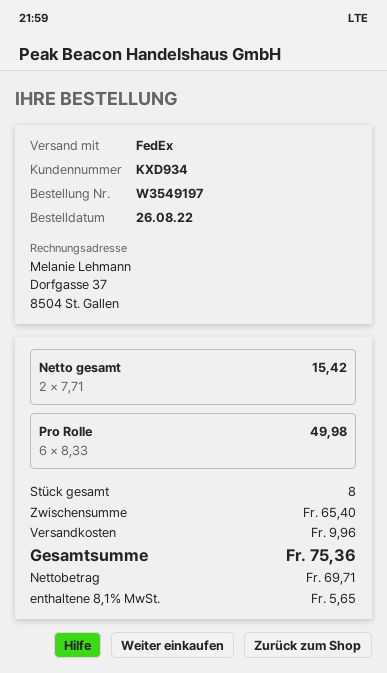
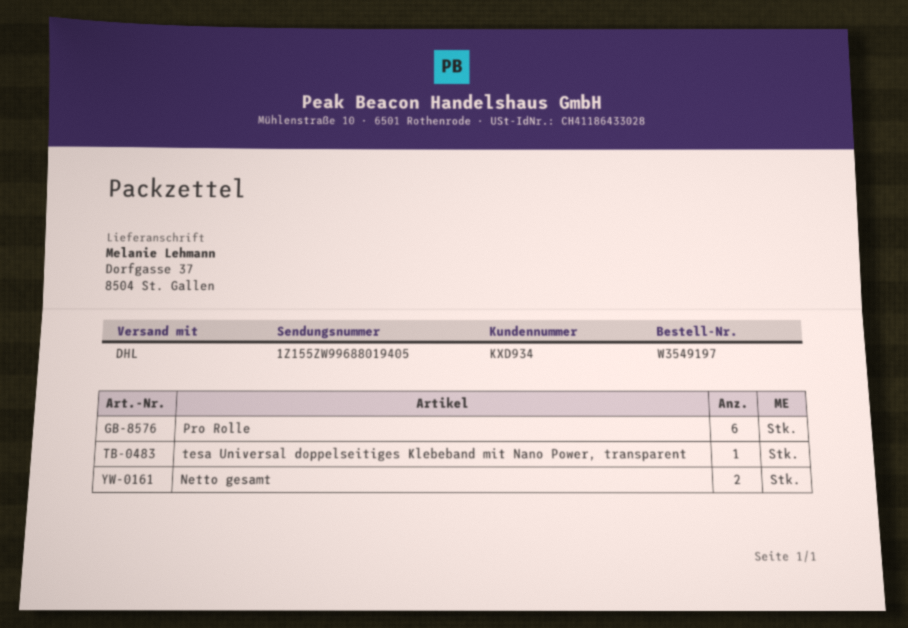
shipping method: FedEx -> DHL
tesa Universal doppelseitiges Klebeband mit Nano Power, transparent: none -> 1

